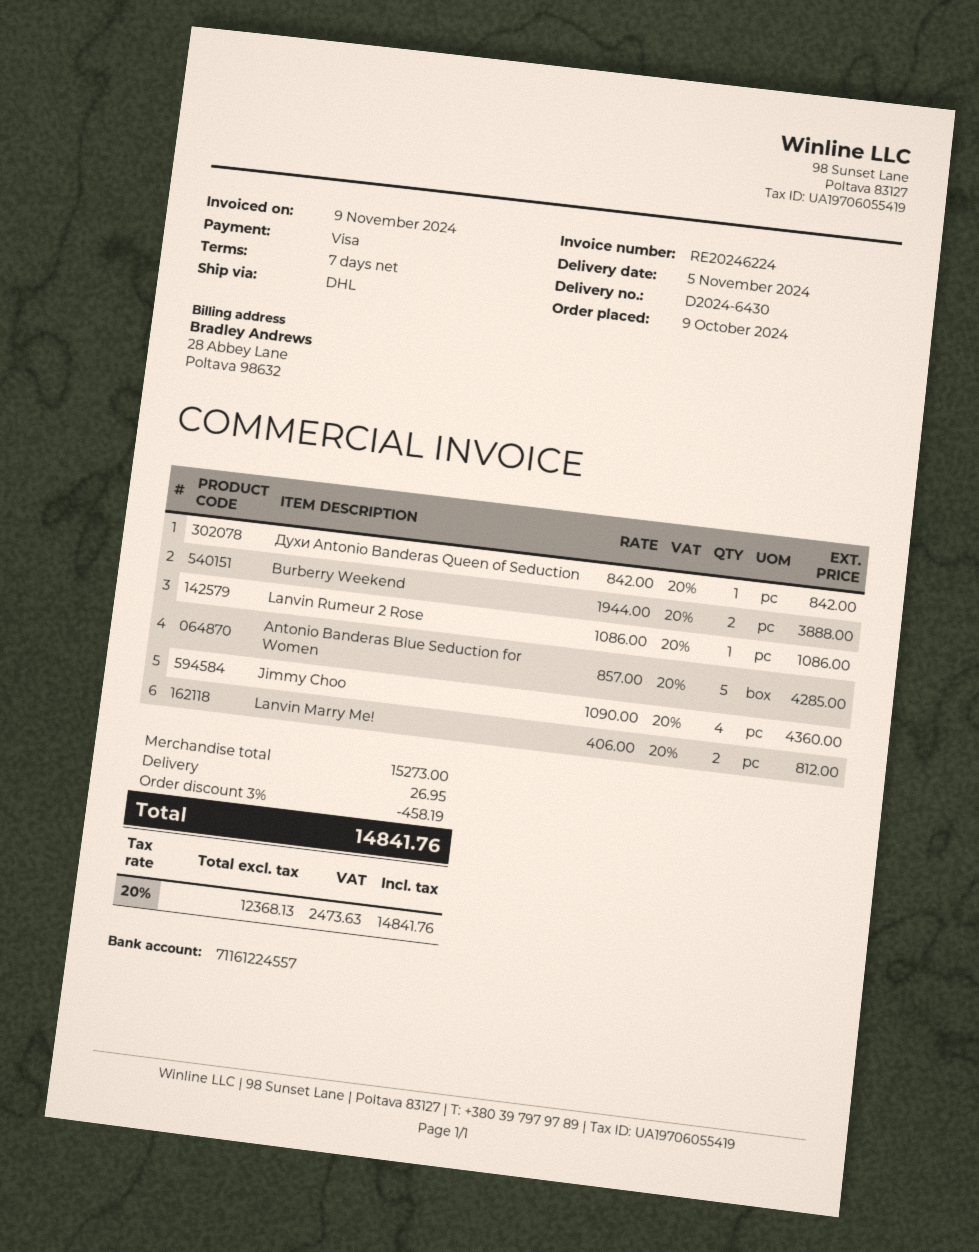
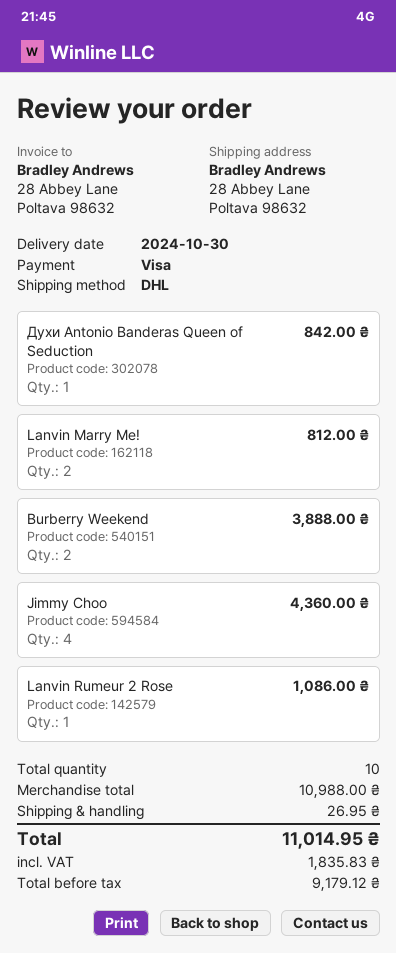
delivery date: 2024-11-05 -> 2024-10-30
Antonio Banderas Blue Seduction for Women: 5 for 4285.00 -> none
subtotal: 15273.00 -> 10988.00
discount: 3% = 458.19 -> none
net: 12368.13 -> 9179.12
tax: 2473.63 -> 1835.83
total: 14841.76 -> 11014.95

